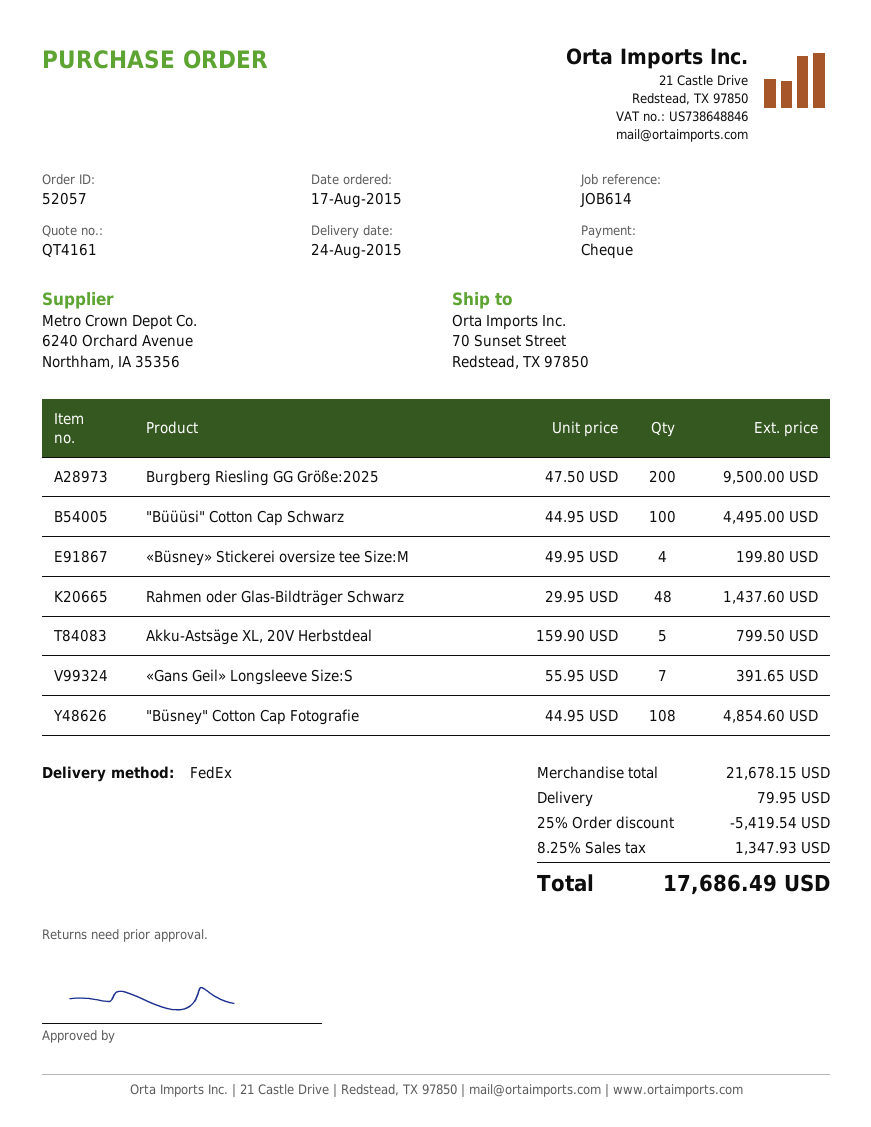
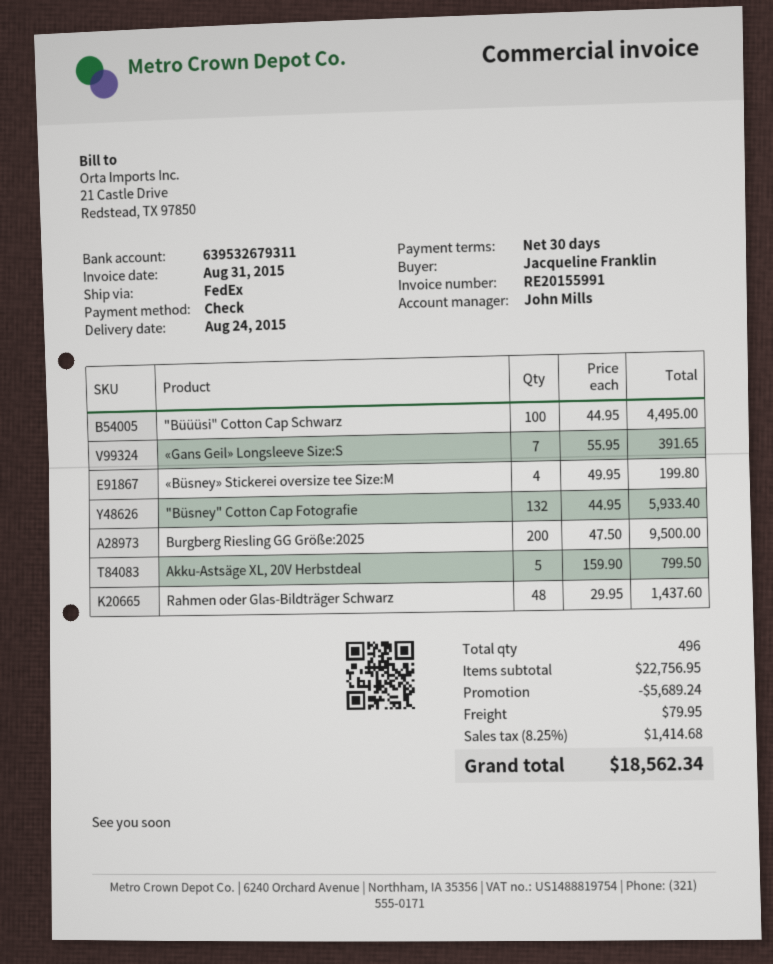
"Büsney" Cotton Cap Fotografie: 108 x 44.95 = 4854.60 -> 132 x 44.95 = 5933.40
subtotal: 21678.15 -> 22756.95
discount: 5419.54 -> 5689.24
tax: 8.25% = 1347.93 -> 8.25% = 1414.68
total: 17686.49 -> 18562.34

